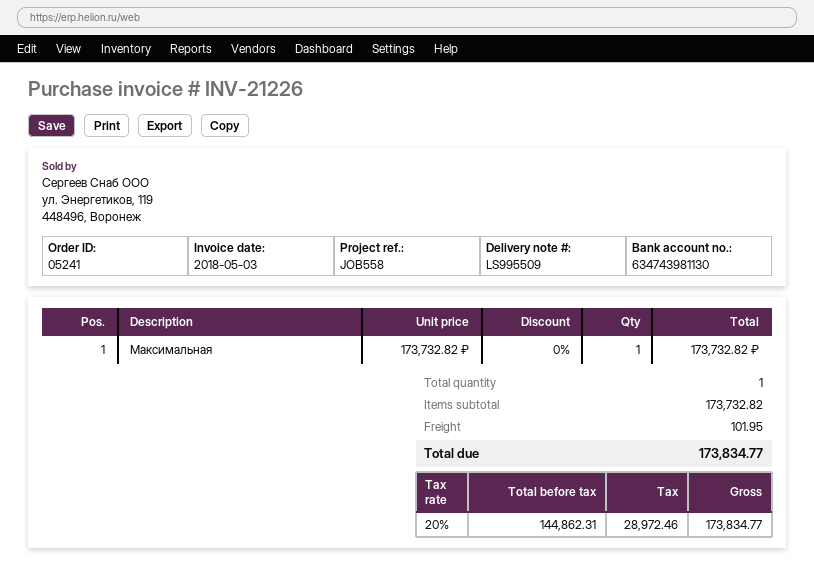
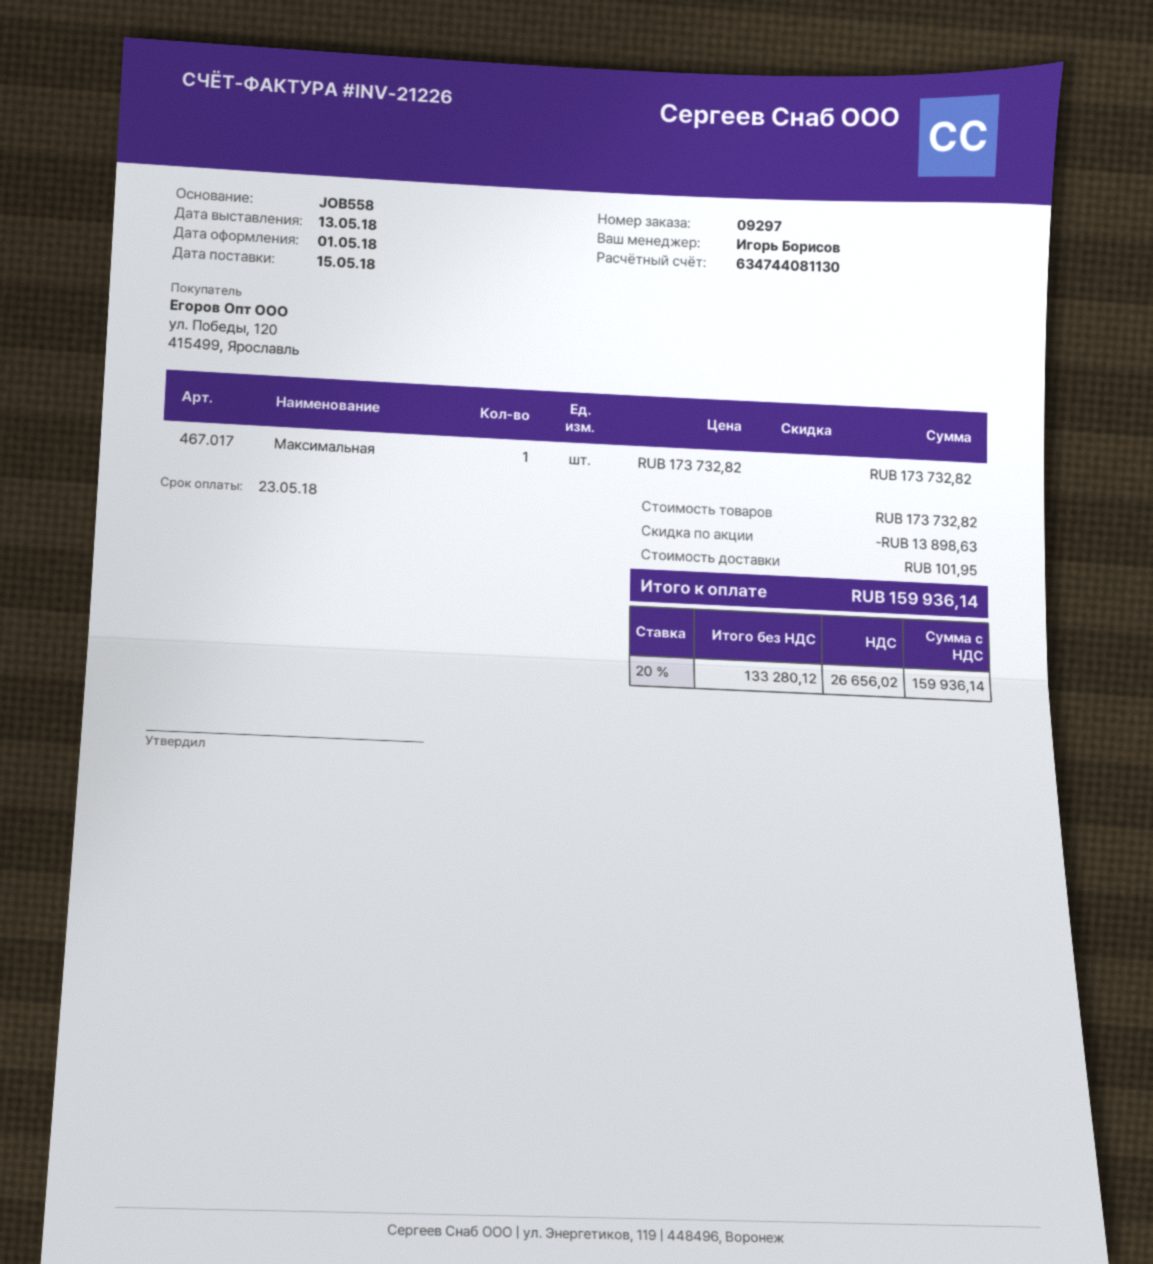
order number: 05241 -> 09297
invoice date: 2018-05-03 -> 2018-05-13
bank account: 634743981130 -> 634744081130
discount: none -> 13898.63
net: 144862.31 -> 133280.12
tax: 20% = 28972.46 -> 20% = 26656.02
total: 173834.77 -> 159936.14

